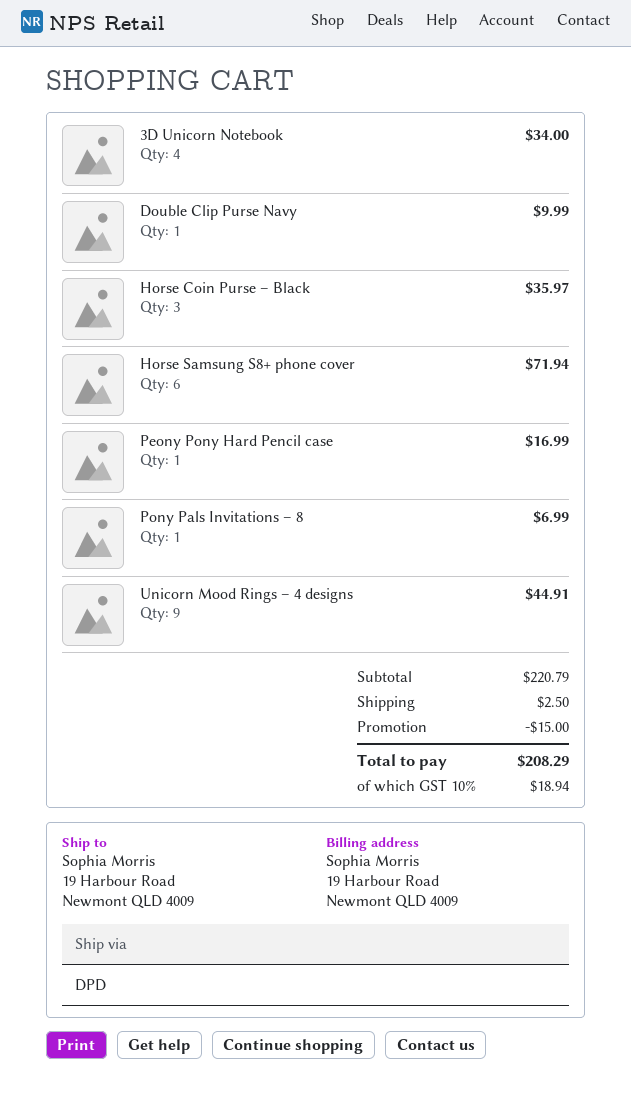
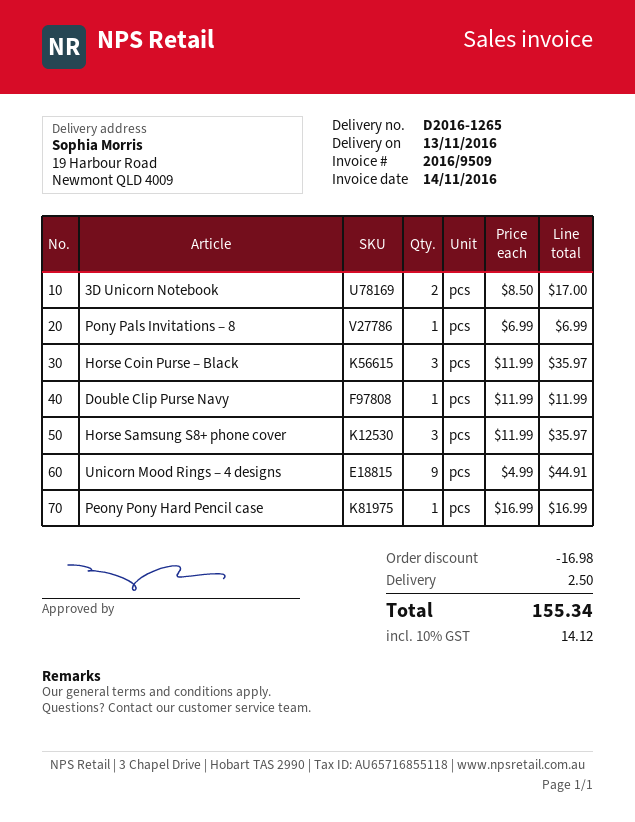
3D Unicorn Notebook: 4 for 34.00 -> 2 for 17.00
Double Clip Purse Navy: 1 for 9.99 -> 1 for 11.99
Horse Samsung S8+ phone cover: 6 for 71.94 -> 3 for 35.97
discount: 15.00 -> 16.98
tax: 10% = 18.94 -> 10% = 14.12
total: 208.29 -> 155.34

